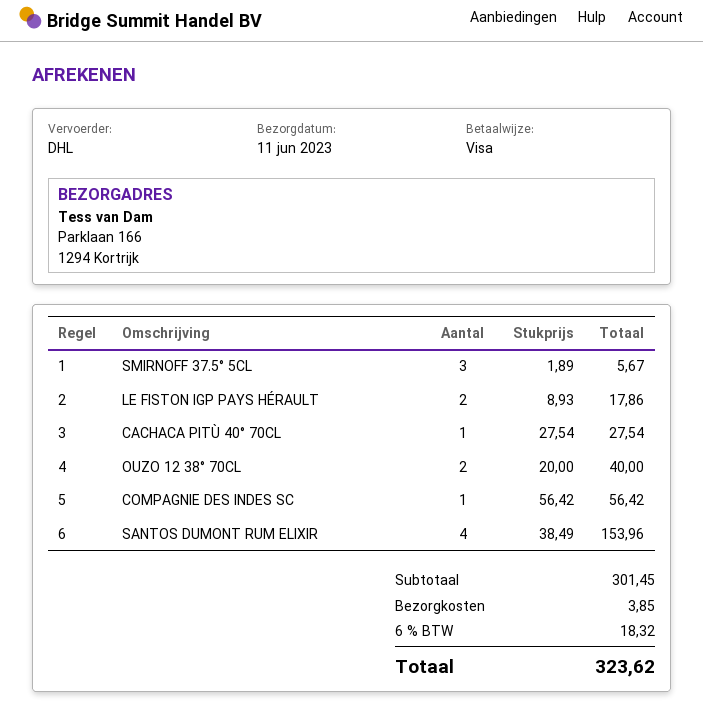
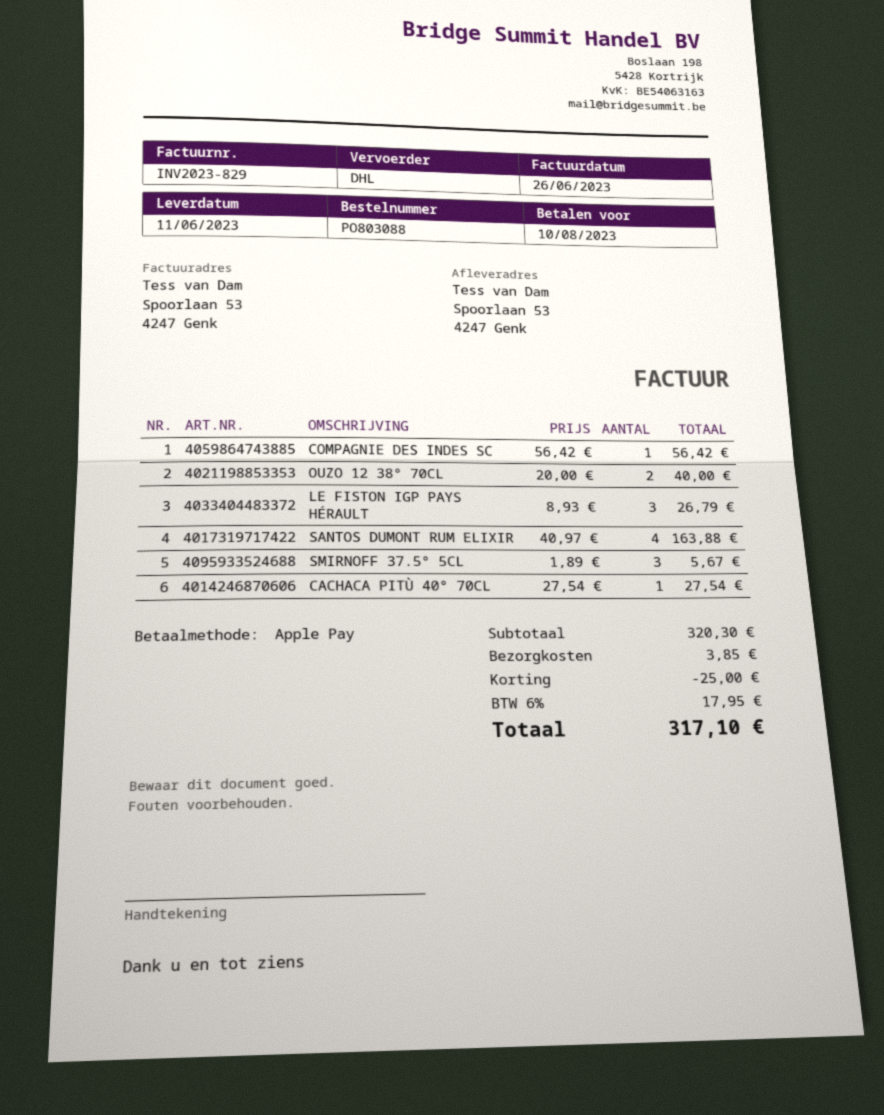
payment method: Visa -> Apple Pay
ship to: Parklaan 166, 1294 Kortrijk -> Spoorlaan 53, 4247 Genk
LE FISTON IGP PAYS HÉRAULT: 2 x 8.93 = 17.86 -> 3 x 8.93 = 26.79
SANTOS DUMONT RUM ELIXIR: 4 x 38.49 = 153.96 -> 4 x 40.97 = 163.88
subtotal: 301.45 -> 320.30
discount: none -> 25.00
tax: 6% = 18.32 -> 6% = 17.95
total: 323.62 -> 317.10

